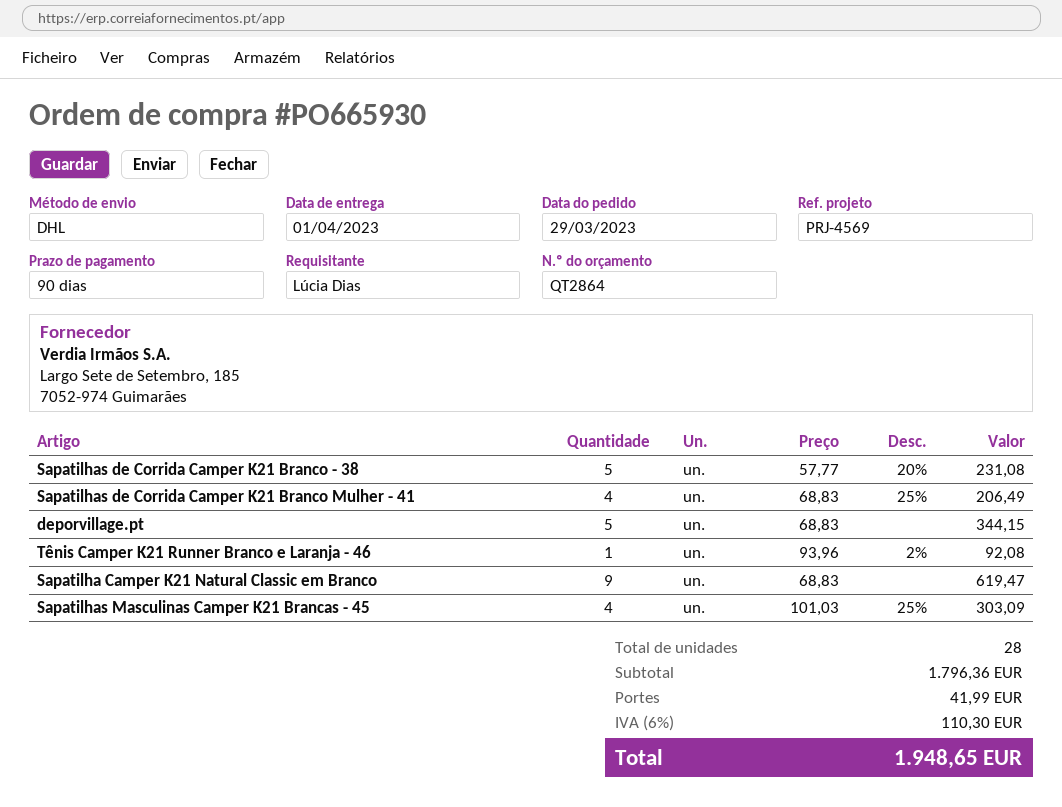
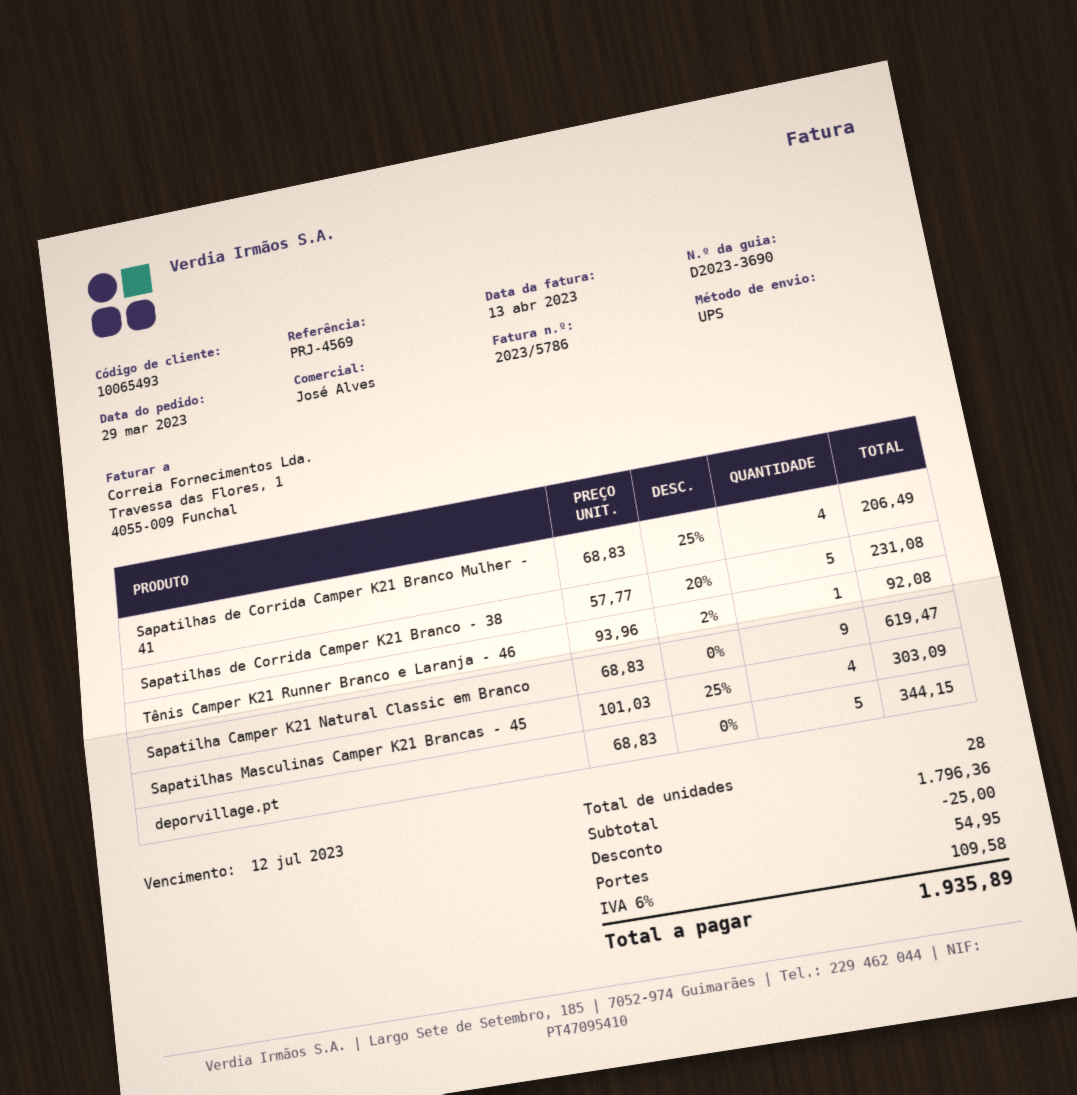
shipping method: DHL -> UPS
discount: none -> 25.00
shipping: 41.99 -> 54.95
tax: 6% = 110.30 -> 6% = 109.58
total: 1948.65 -> 1935.89

